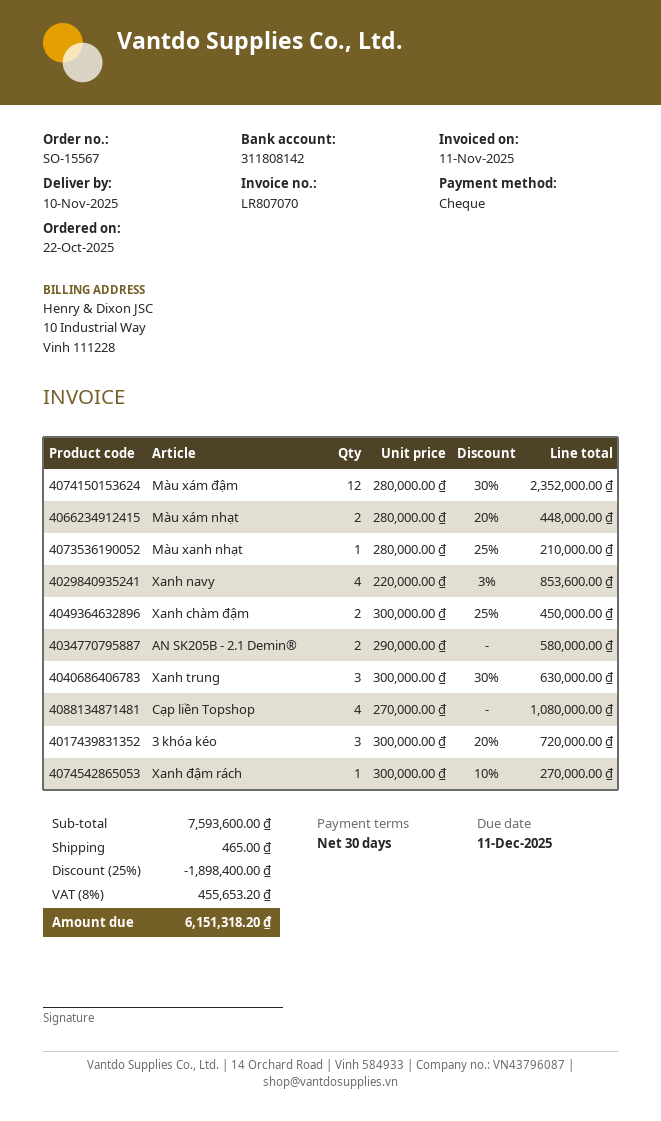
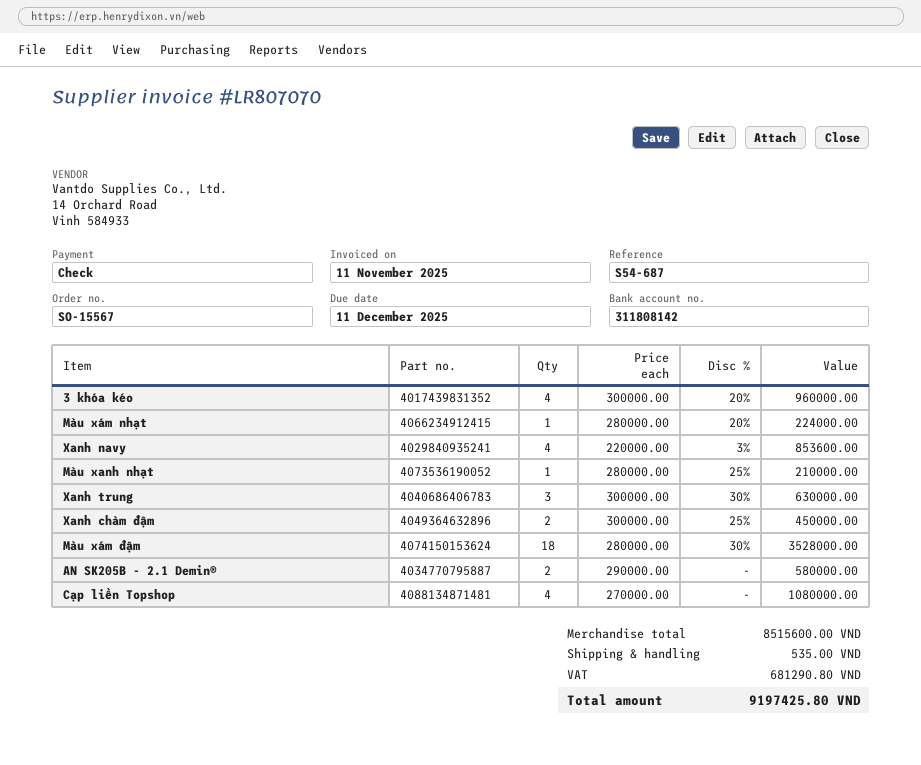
Màu xám đậm: 12 x 280000.00 - 30% = 2352000.00 -> 18 x 280000.00 - 30% = 3528000.00
Màu xám nhạt: 2 x 280000.00 - 20% = 448000.00 -> 1 x 280000.00 - 20% = 224000.00
3 khóa kéo: 3 x 300000.00 - 20% = 720000.00 -> 4 x 300000.00 - 20% = 960000.00
Xanh đậm rách: 1 x 300000.00 - 10% = 270000.00 -> none
subtotal: 7593600.00 -> 8515600.00
discount: 25% = 1898400.00 -> none
shipping: 465.00 -> 535.00
tax: 455653.20 -> 681290.80
total: 6151318.20 -> 9197425.80

